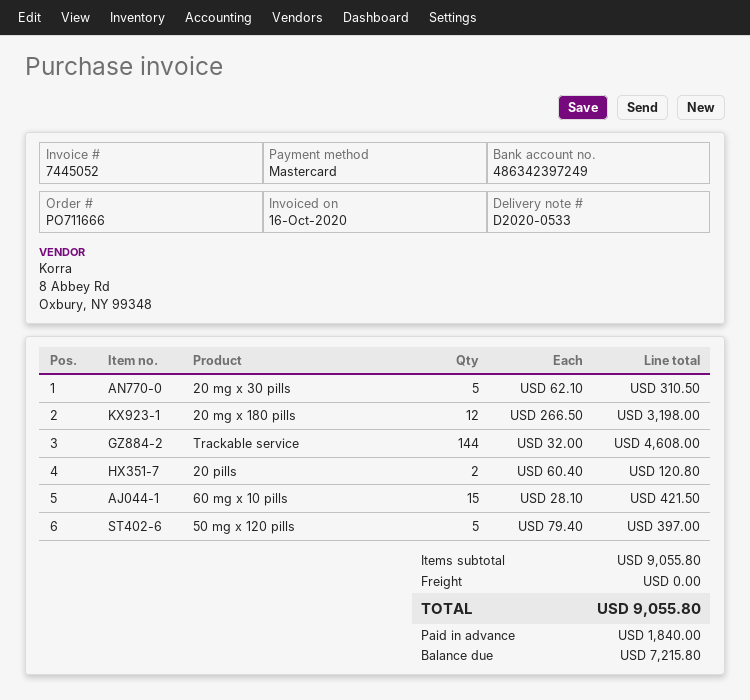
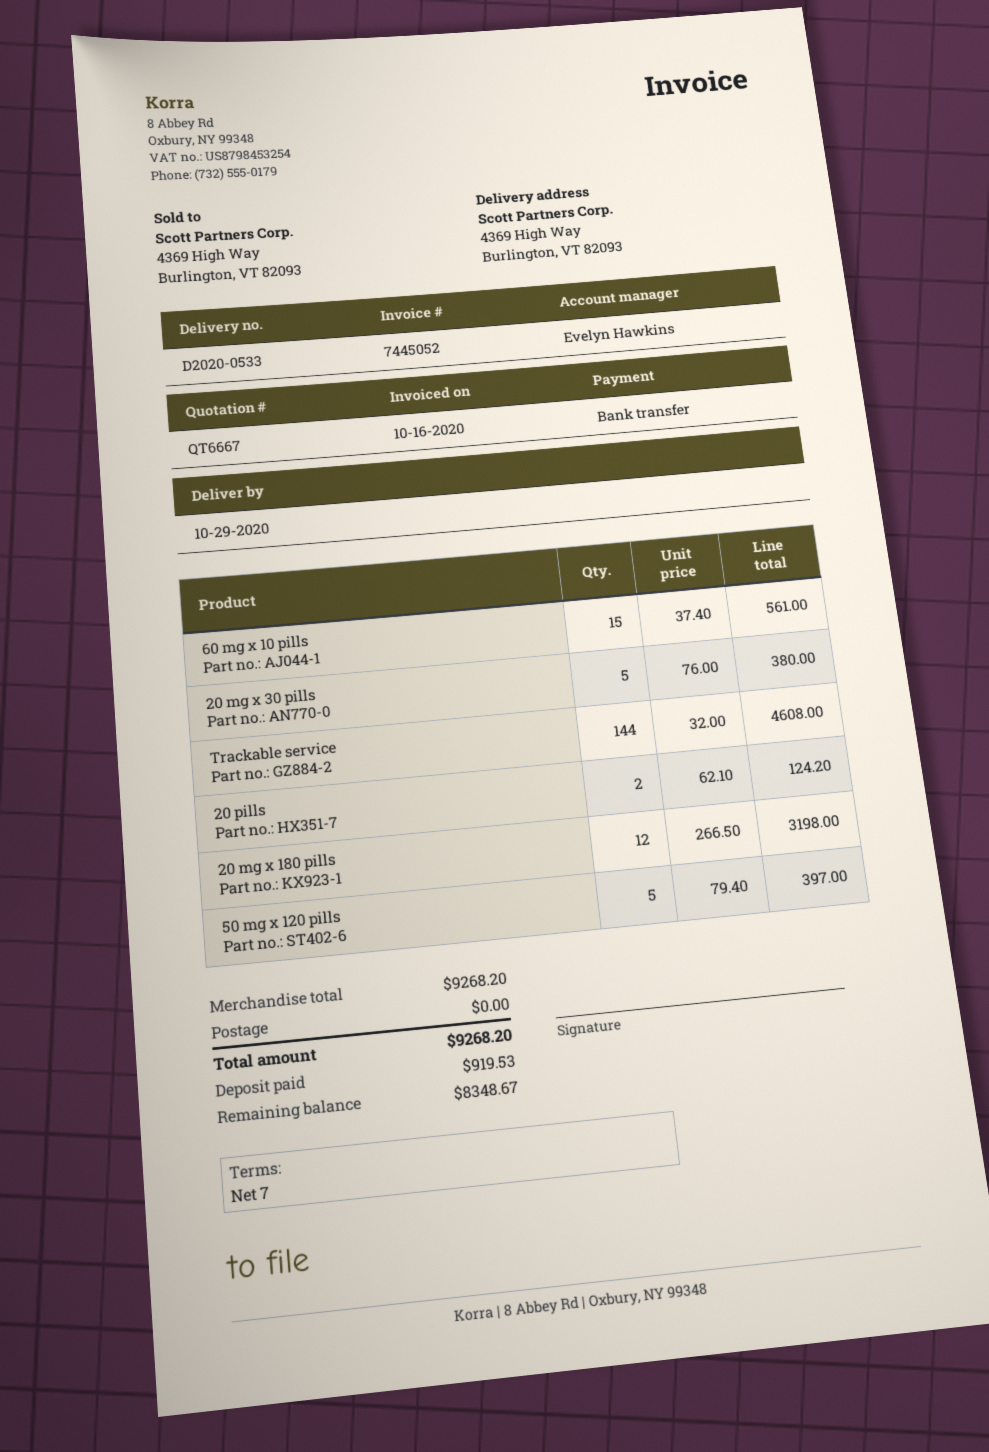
payment method: Mastercard -> bank transfer
20 mg x 30 pills: 5 x 62.10 = 310.50 -> 5 x 76.00 = 380.00
20 pills: 2 x 60.40 = 120.80 -> 2 x 62.10 = 124.20
60 mg x 10 pills: 15 x 28.10 = 421.50 -> 15 x 37.40 = 561.00
subtotal: 9055.80 -> 9268.20
total: 9055.80 -> 9268.20
deposit: 1840.00 -> 919.53
balance: 7215.80 -> 8348.67

